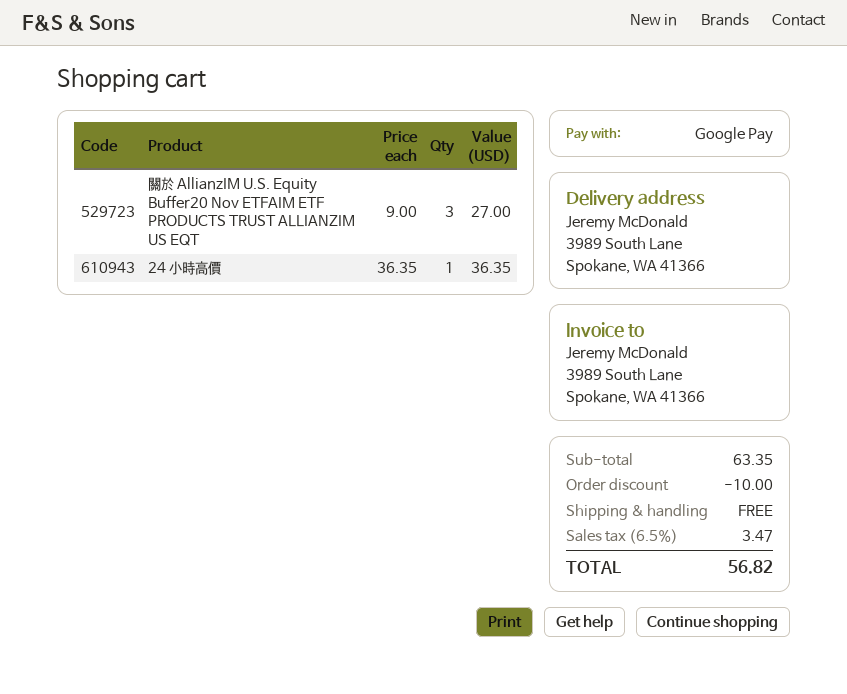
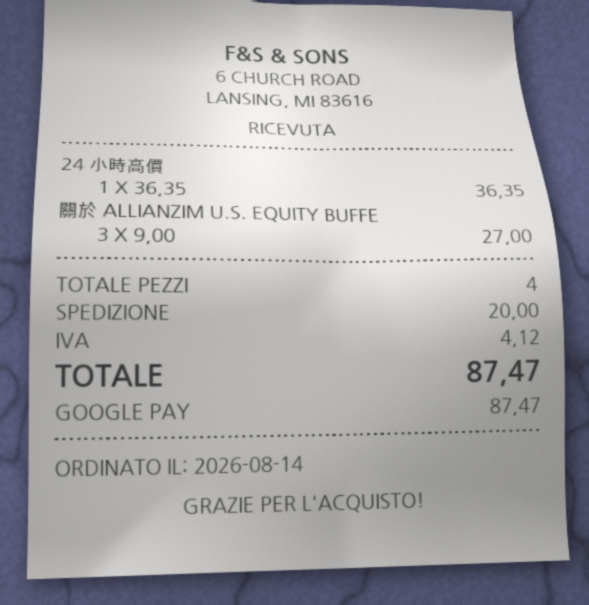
discount: 10.00 -> none
shipping: 0.00 -> 20.00
tax: 3.47 -> 4.12
total: 56.82 -> 87.47

